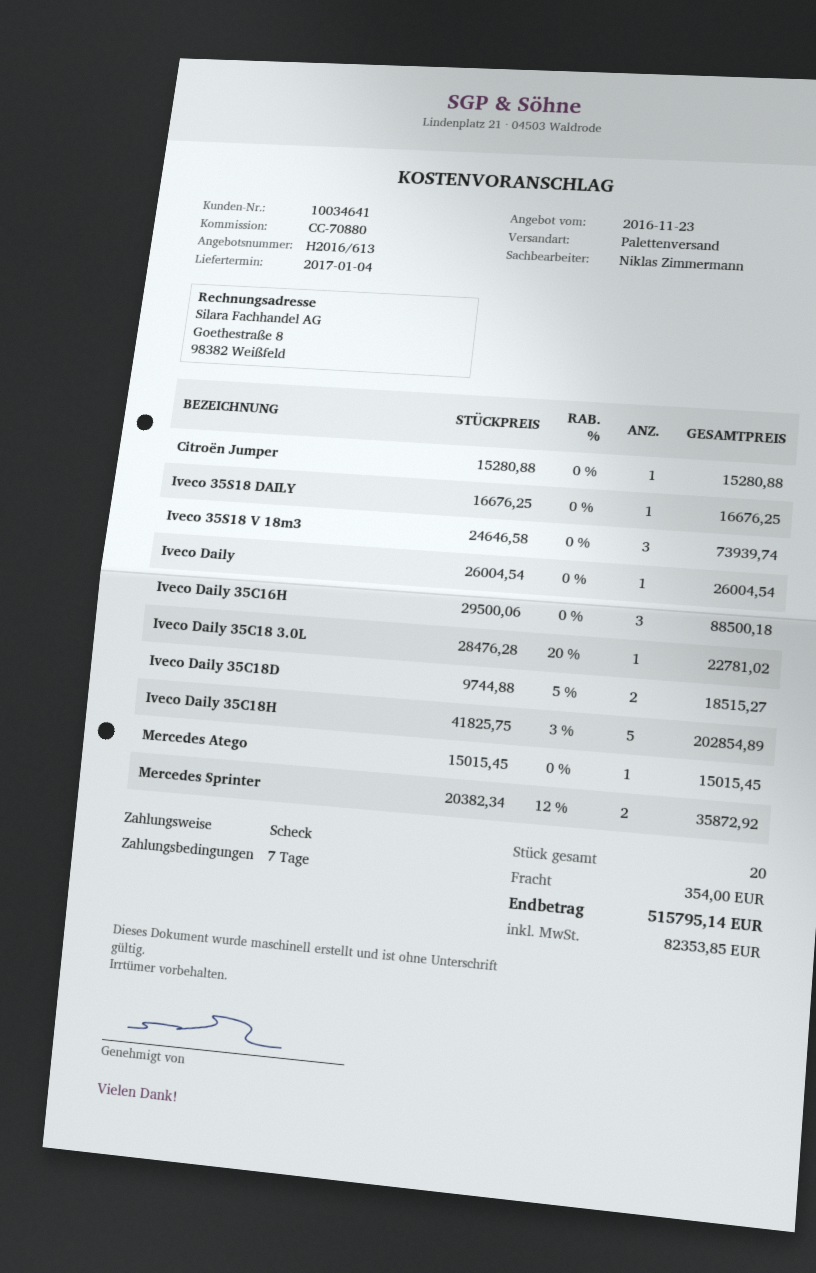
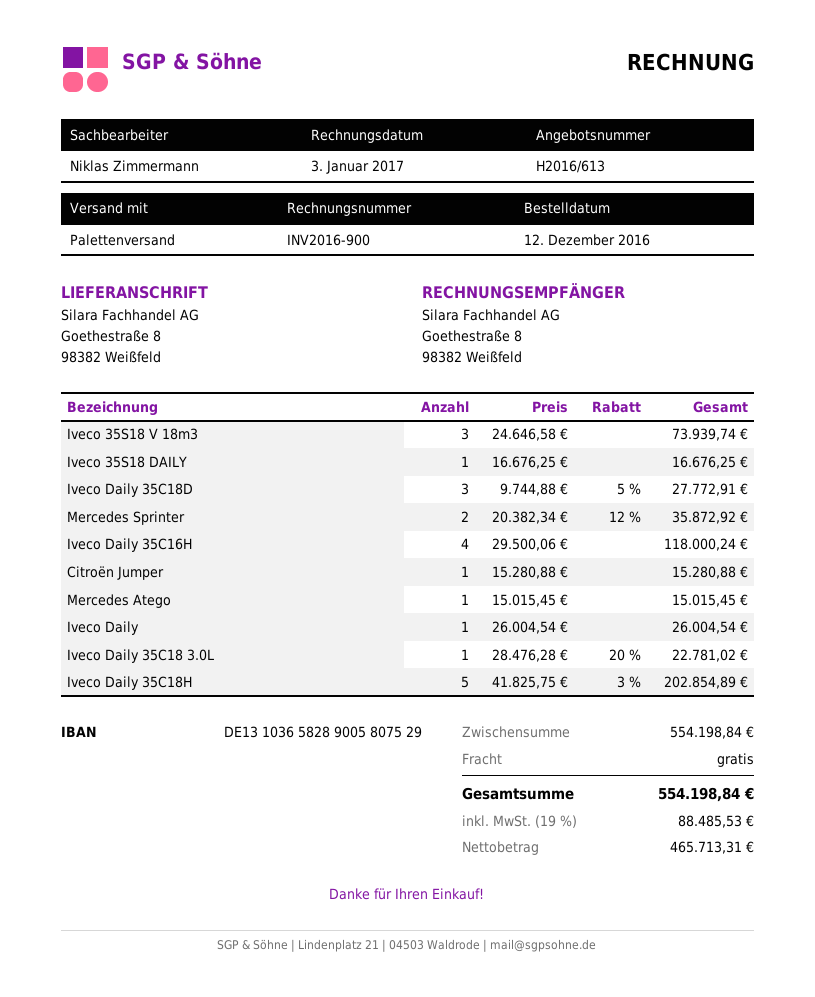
Iveco Daily 35C16H: 3 x 29500.06 = 88500.18 -> 4 x 29500.06 = 118000.24
Iveco Daily 35C18D: 2 x 9744.88 - 5% = 18515.27 -> 3 x 9744.88 - 5% = 27772.91
shipping: 354.00 -> 0.00
tax: 82353.85 -> 88485.53
total: 515795.14 -> 554198.84

